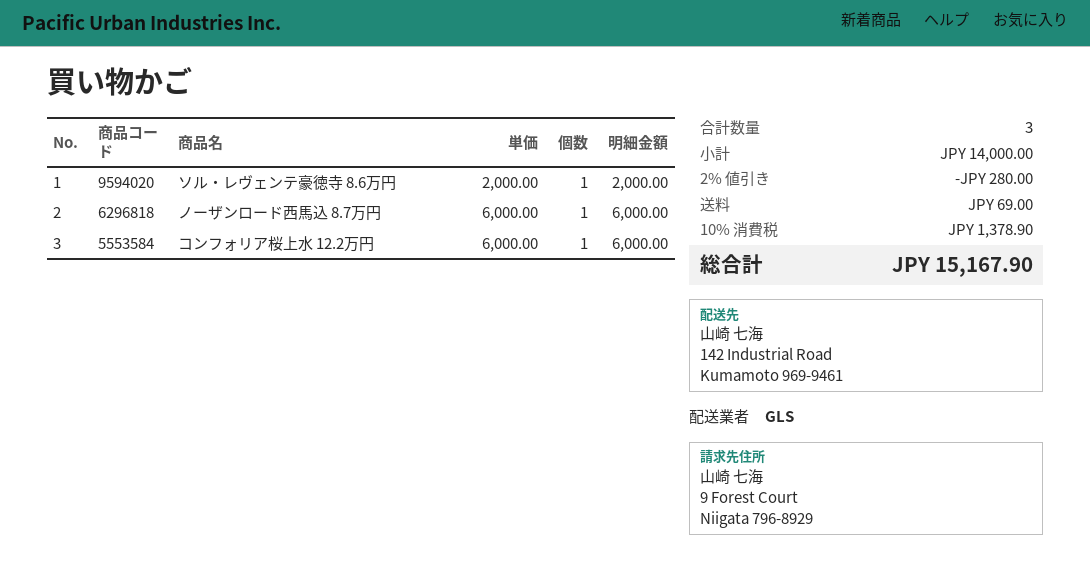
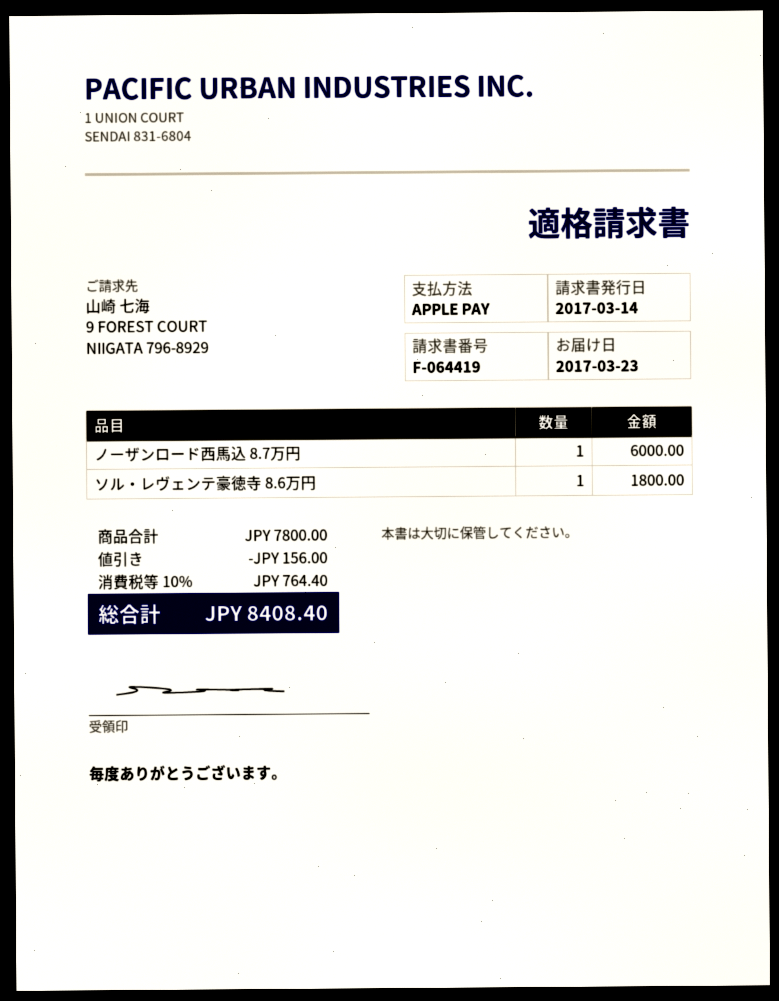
ソル・レヴェンテ豪徳寺 8.6万円: 1 for 2000.00 -> 1 for 1800.00
コンフォリア桜上水 12.2万円: 1 for 6000.00 -> none
subtotal: 14000.00 -> 7800.00
discount: 280.00 -> 156.00
shipping: 69.00 -> none
tax: 10% = 1378.90 -> 10% = 764.40
total: 15167.90 -> 8408.40

